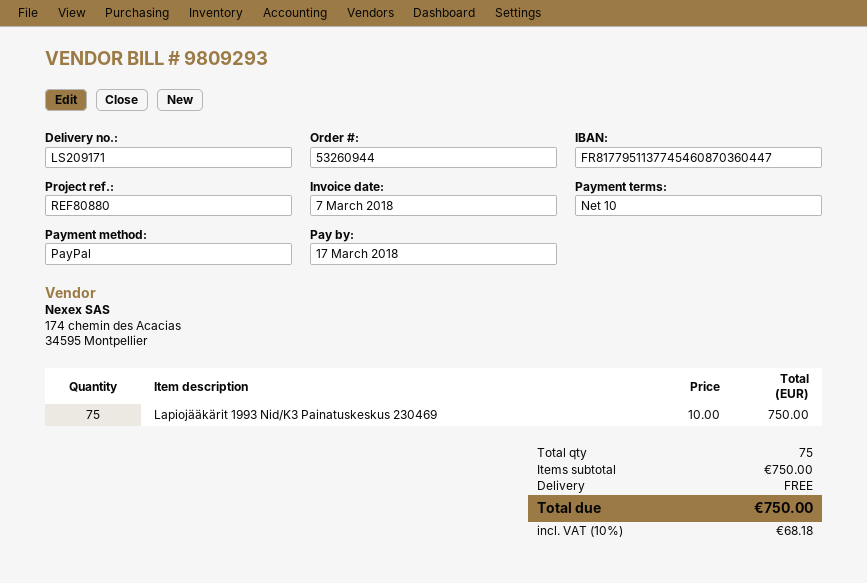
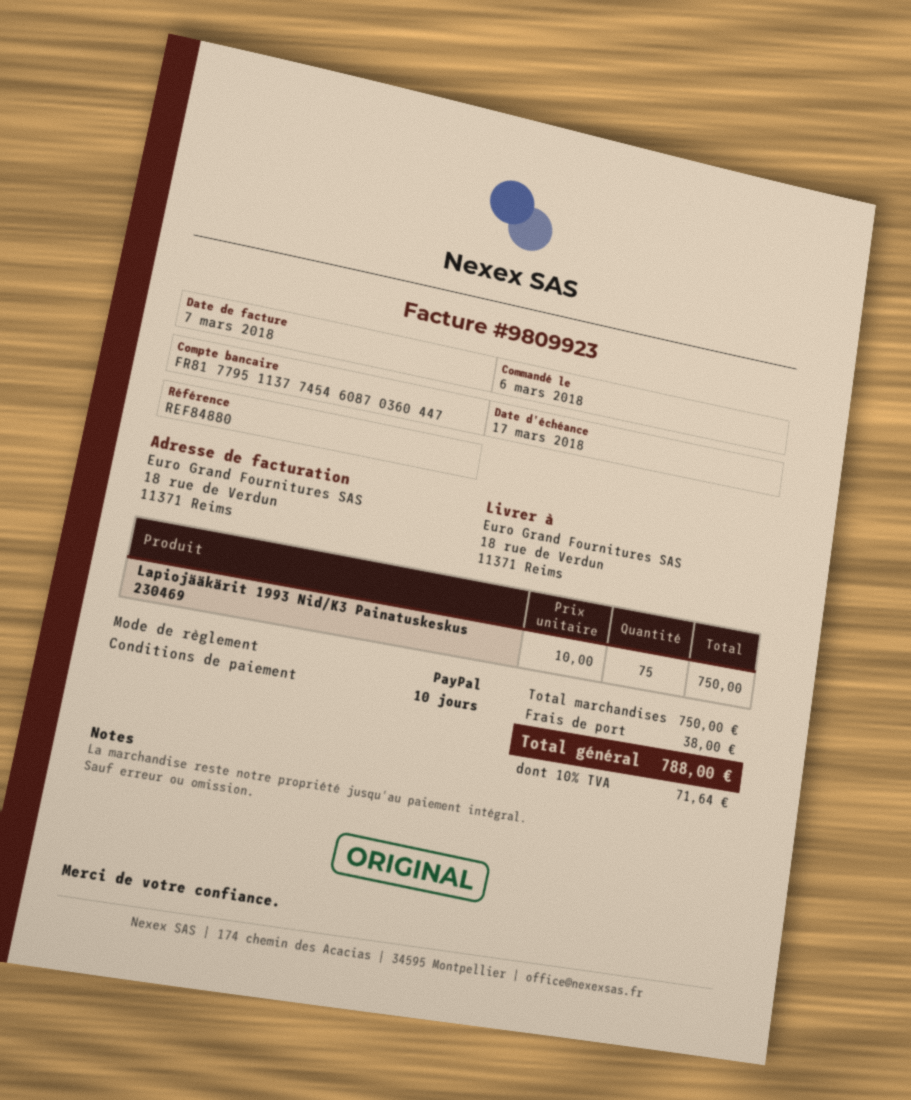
invoice number: 9809293 -> 9809923
reference: REF80880 -> REF84880
shipping: 0.00 -> 38.00
tax: 10% = 68.18 -> 10% = 71.64
total: 750.00 -> 788.00

